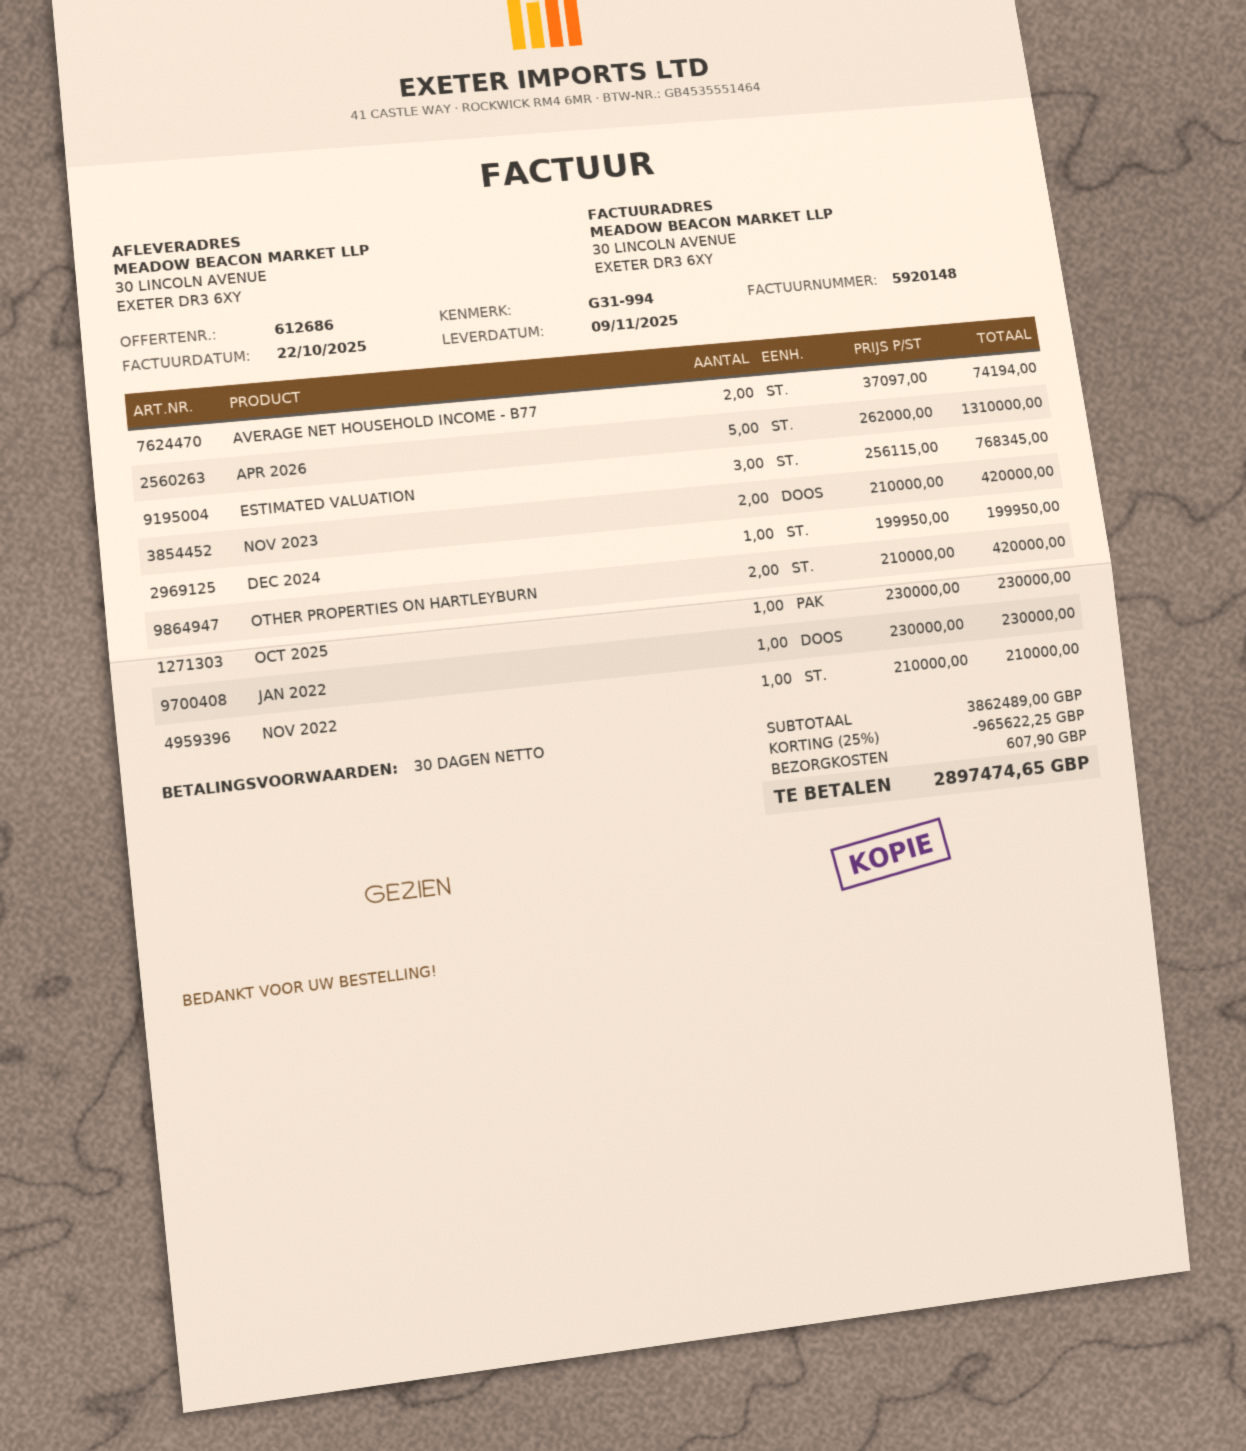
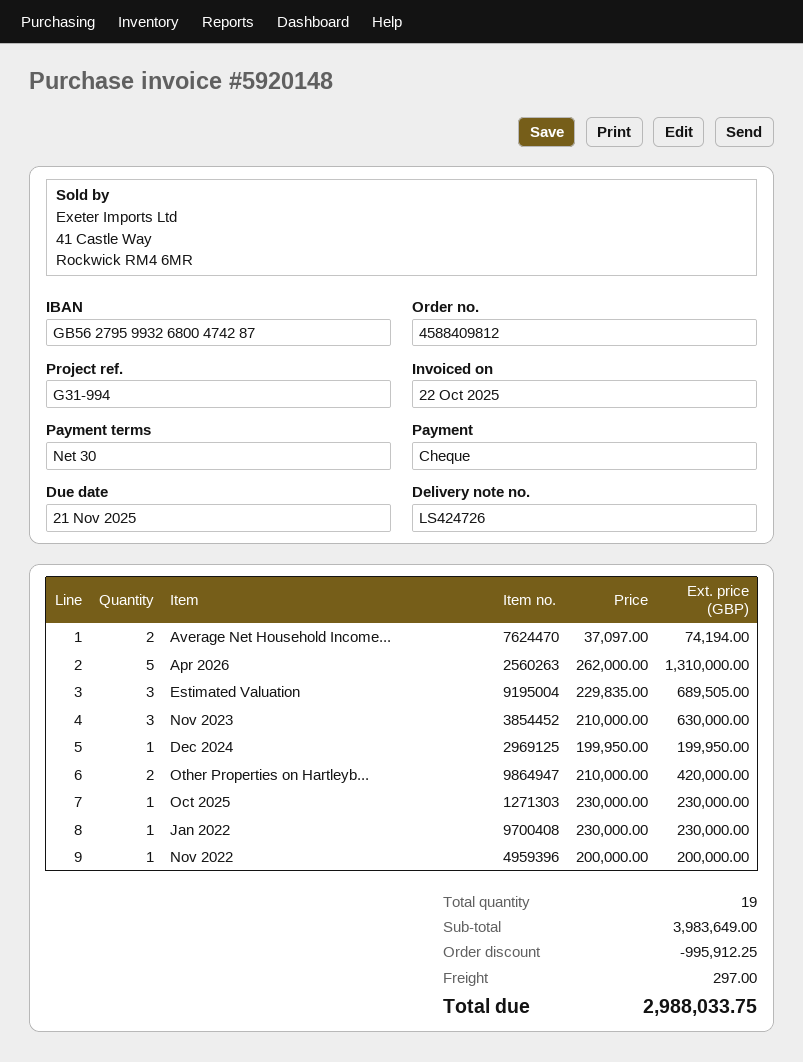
ESTIMATED VALUATION: 3 x 256115.00 = 768345.00 -> 3 x 229835.00 = 689505.00
NOV 2023: 2 x 210000.00 = 420000.00 -> 3 x 210000.00 = 630000.00
NOV 2022: 1 x 210000.00 = 210000.00 -> 1 x 200000.00 = 200000.00
subtotal: 3862489.00 -> 3983649.00
discount: 965622.25 -> 995912.25
shipping: 607.90 -> 297.00
total: 2897474.65 -> 2988033.75

